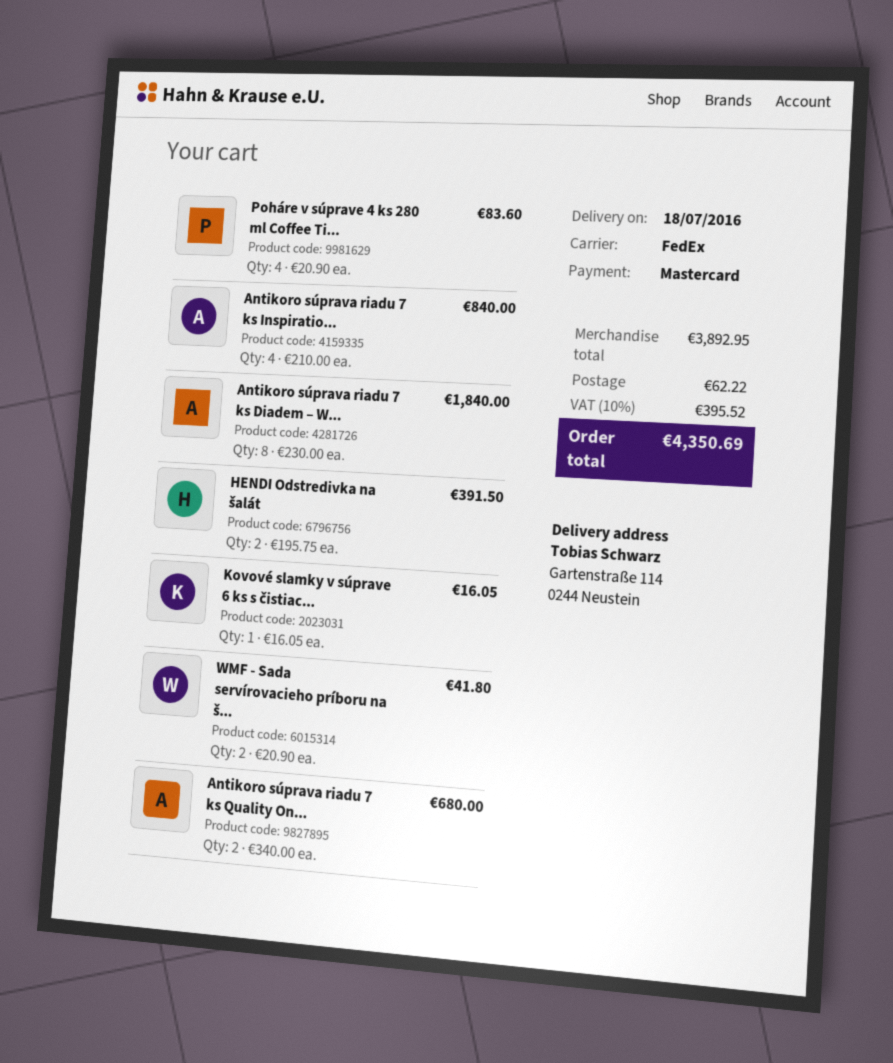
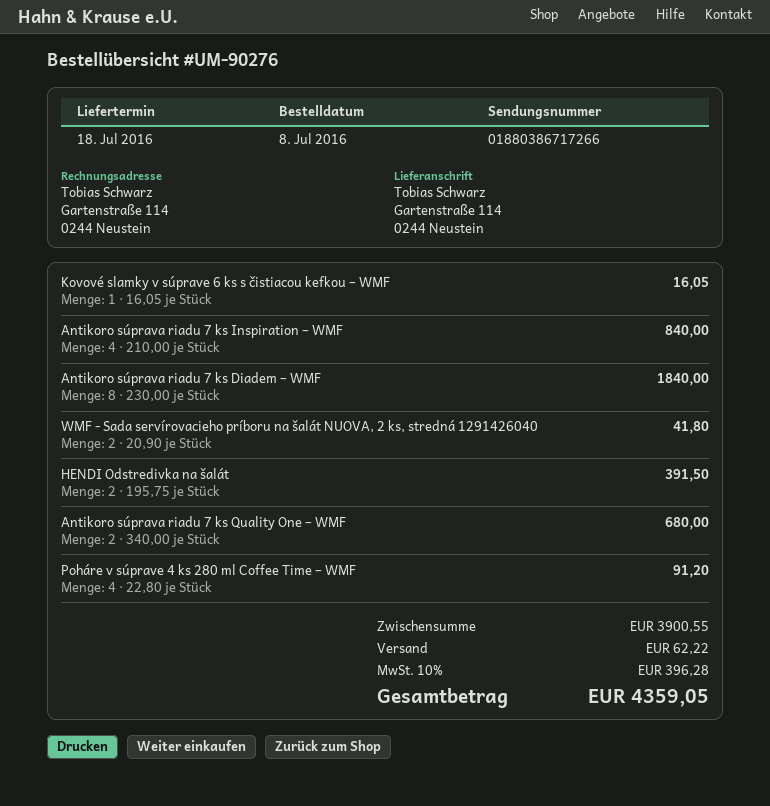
Poháre v súprave 4 ks 280 ml Coffee Ti...: 4 x 20.90 = 83.60 -> 4 x 22.80 = 91.20
subtotal: 3892.95 -> 3900.55
tax: 10% = 395.52 -> 10% = 396.28
total: 4350.69 -> 4359.05

